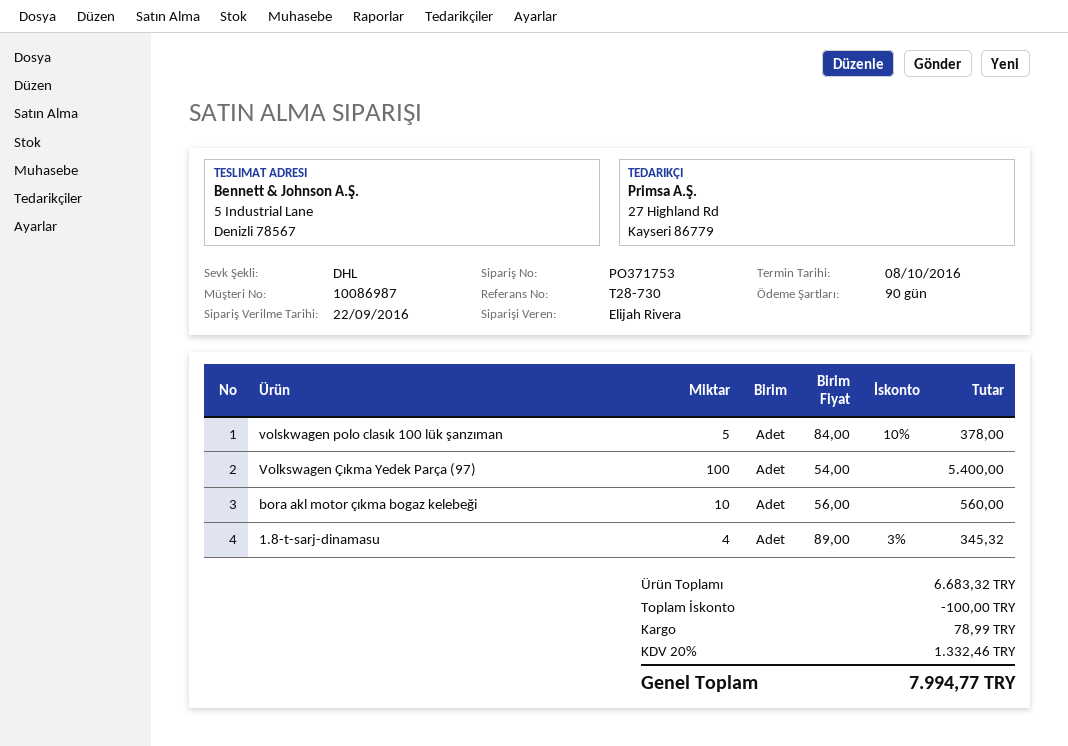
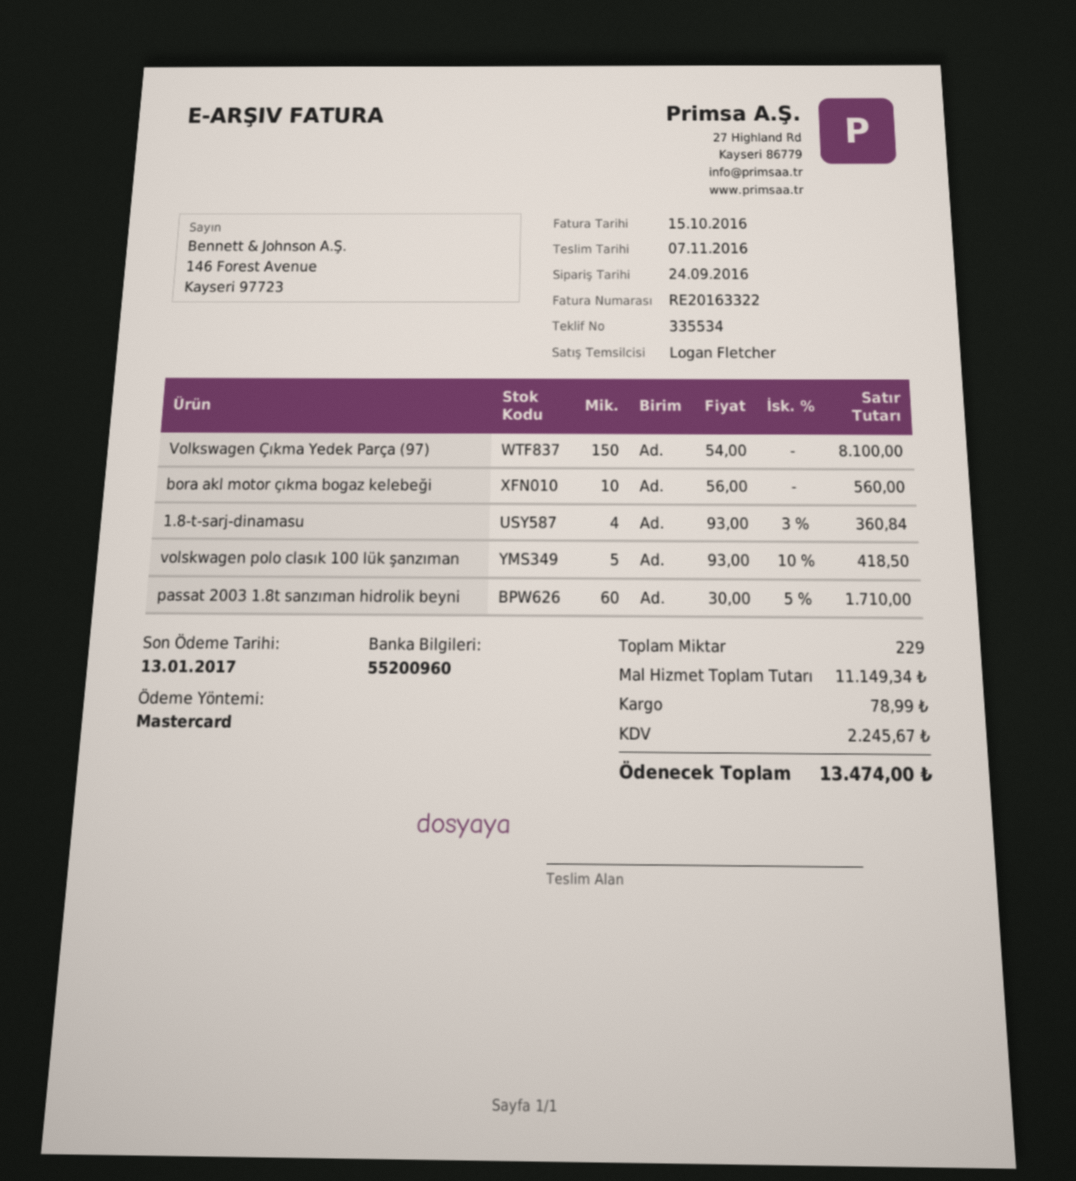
order date: 2016-09-22 -> 2016-09-24
delivery date: 2016-10-08 -> 2016-11-07
volskwagen polo clasık 100 lük şanzıman: 5 x 84.00 - 10% = 378.00 -> 5 x 93.00 - 10% = 418.50
Volkswagen Çıkma Yedek Parça (97): 100 x 54.00 = 5400.00 -> 150 x 54.00 = 8100.00
1.8-t-sarj-dinamasu: 4 x 89.00 - 3% = 345.32 -> 4 x 93.00 - 3% = 360.84
passat 2003 1.8t sanzıman hidrolik beyni: none -> 60 x 30.00 - 5% = 1710.00
subtotal: 6683.32 -> 11149.34
discount: 100.00 -> none
tax: 1332.46 -> 2245.67
total: 7994.77 -> 13474.00

